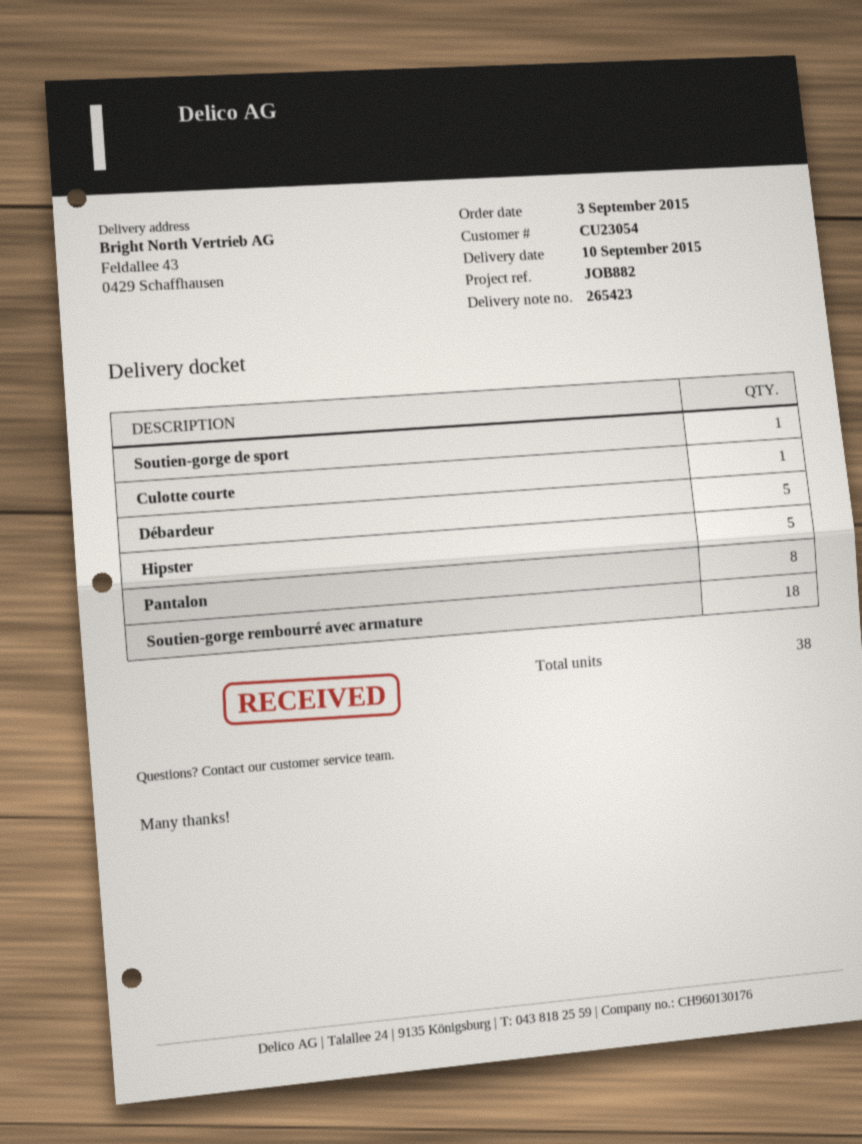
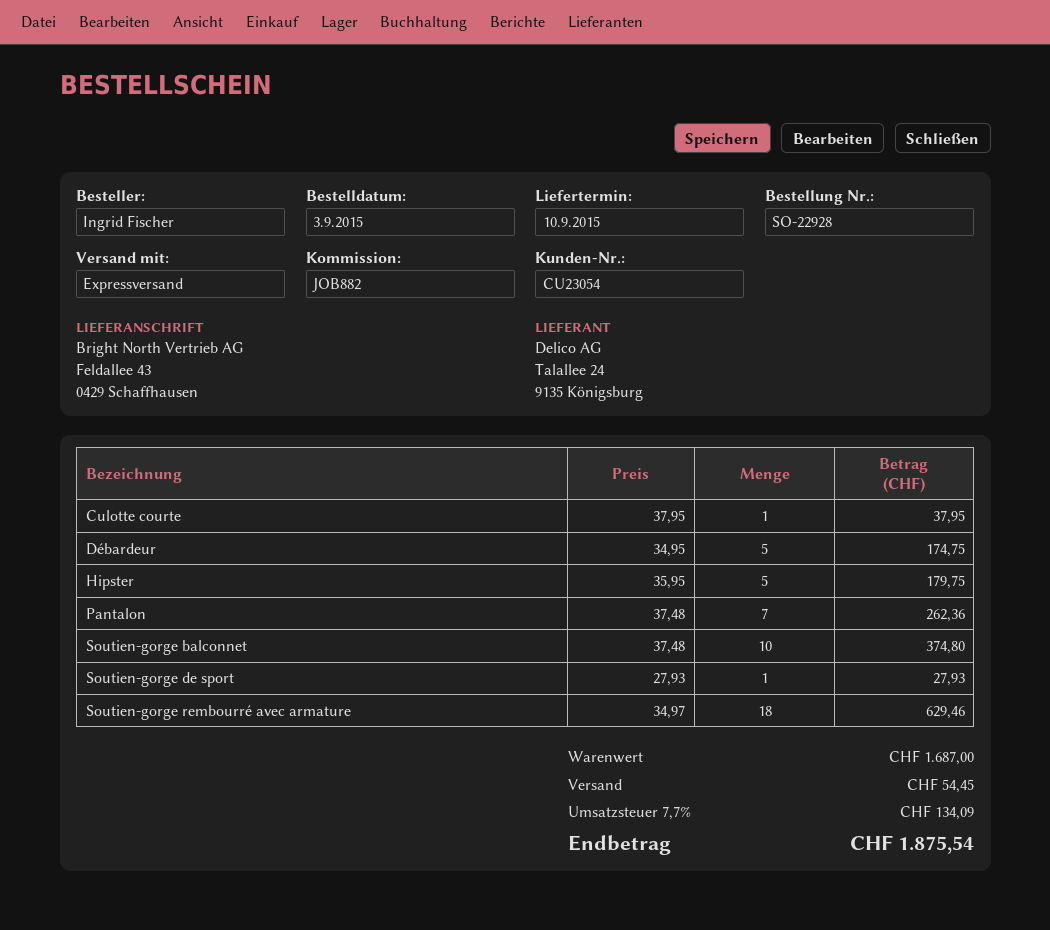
Pantalon: 8 -> 7
Soutien-gorge balconnet: none -> 10

